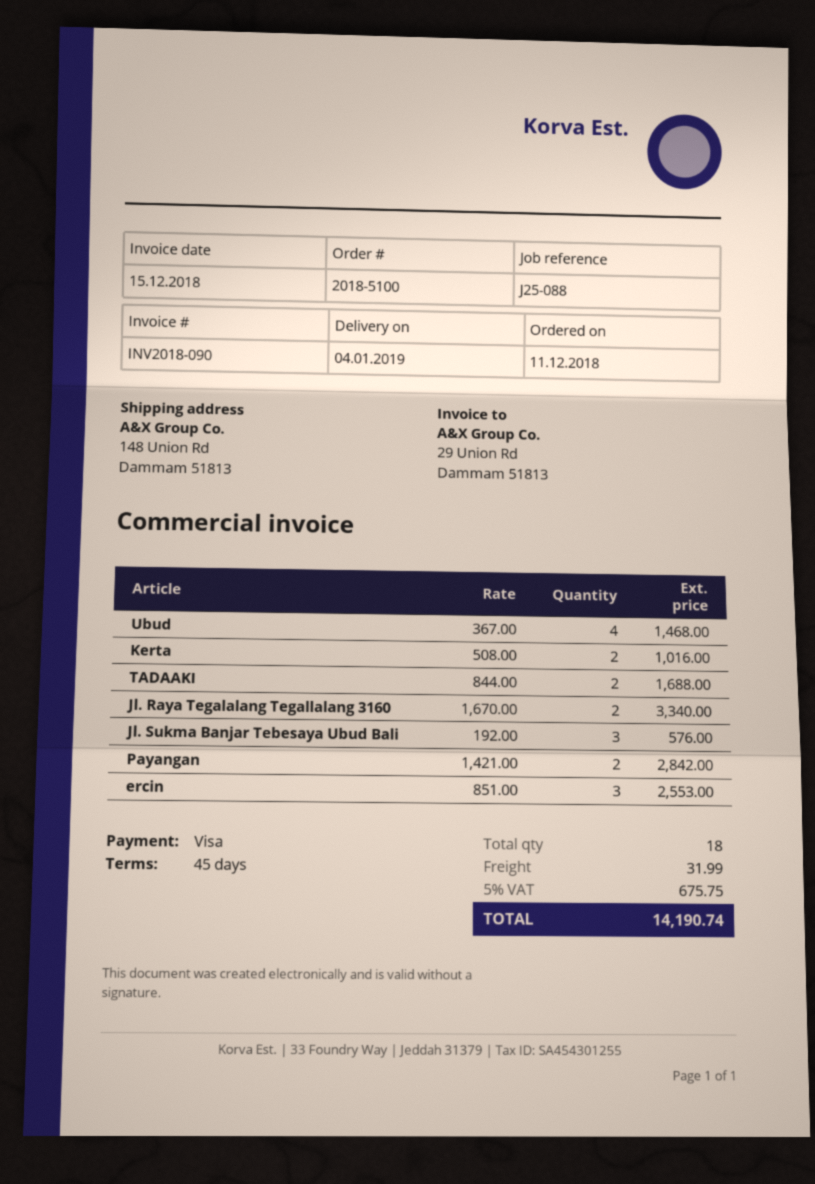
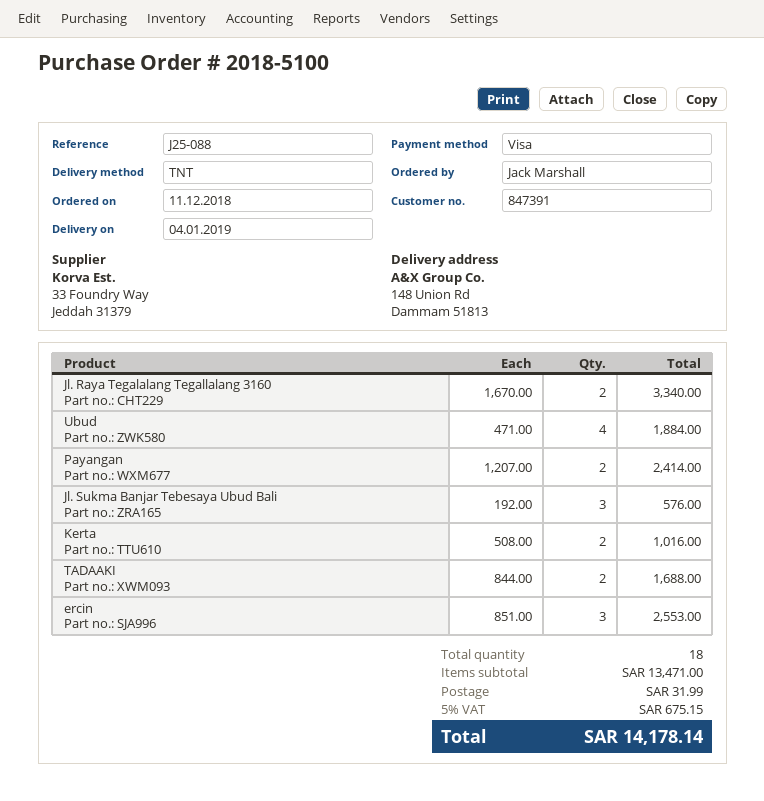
Ubud: 4 x 367.00 = 1468.00 -> 4 x 471.00 = 1884.00
Payangan: 2 x 1421.00 = 2842.00 -> 2 x 1207.00 = 2414.00
tax: 5% = 675.75 -> 5% = 675.15
total: 14190.74 -> 14178.14

